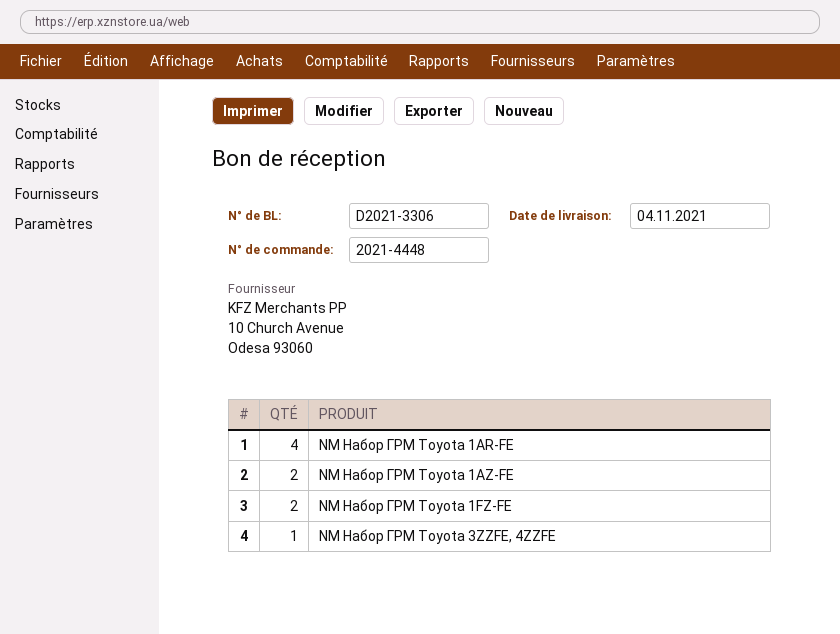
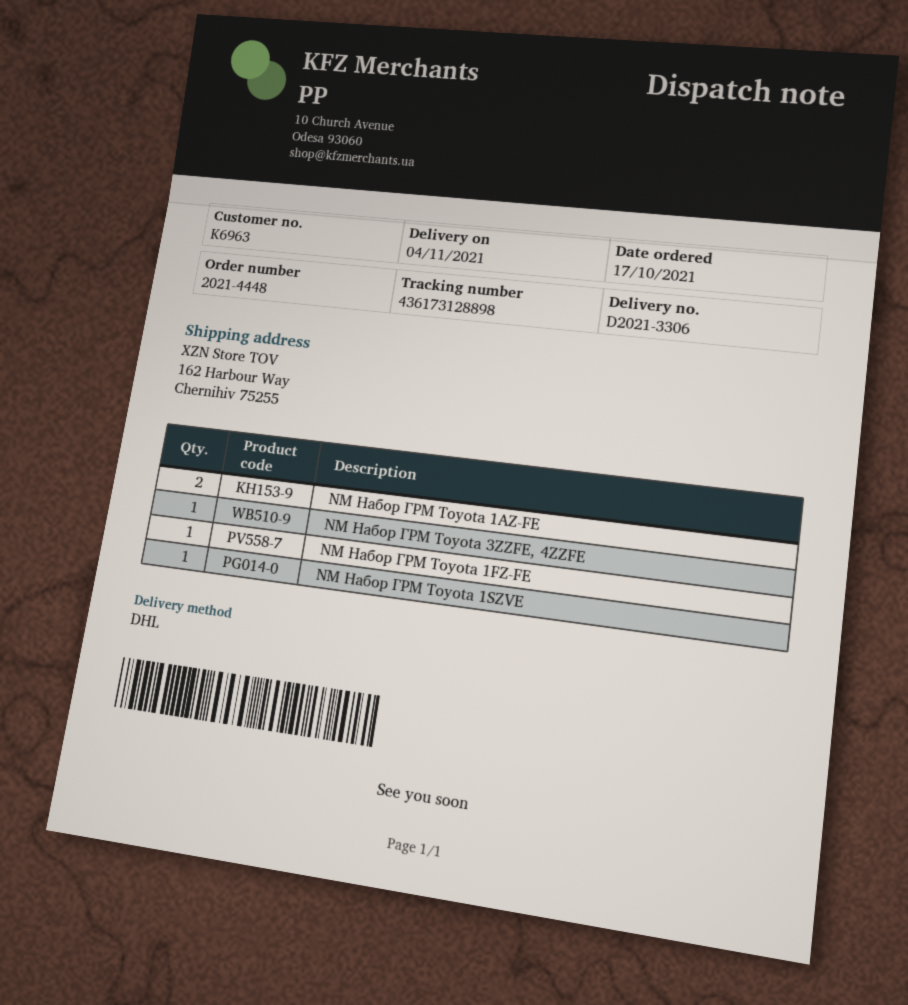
NM Набор ГРМ Toyota 1AR-FE: 4 -> none
NM Набор ГРМ Toyota 1FZ-FE: 2 -> 1
NM Набор ГРМ Toyota 1SZVE: none -> 1

